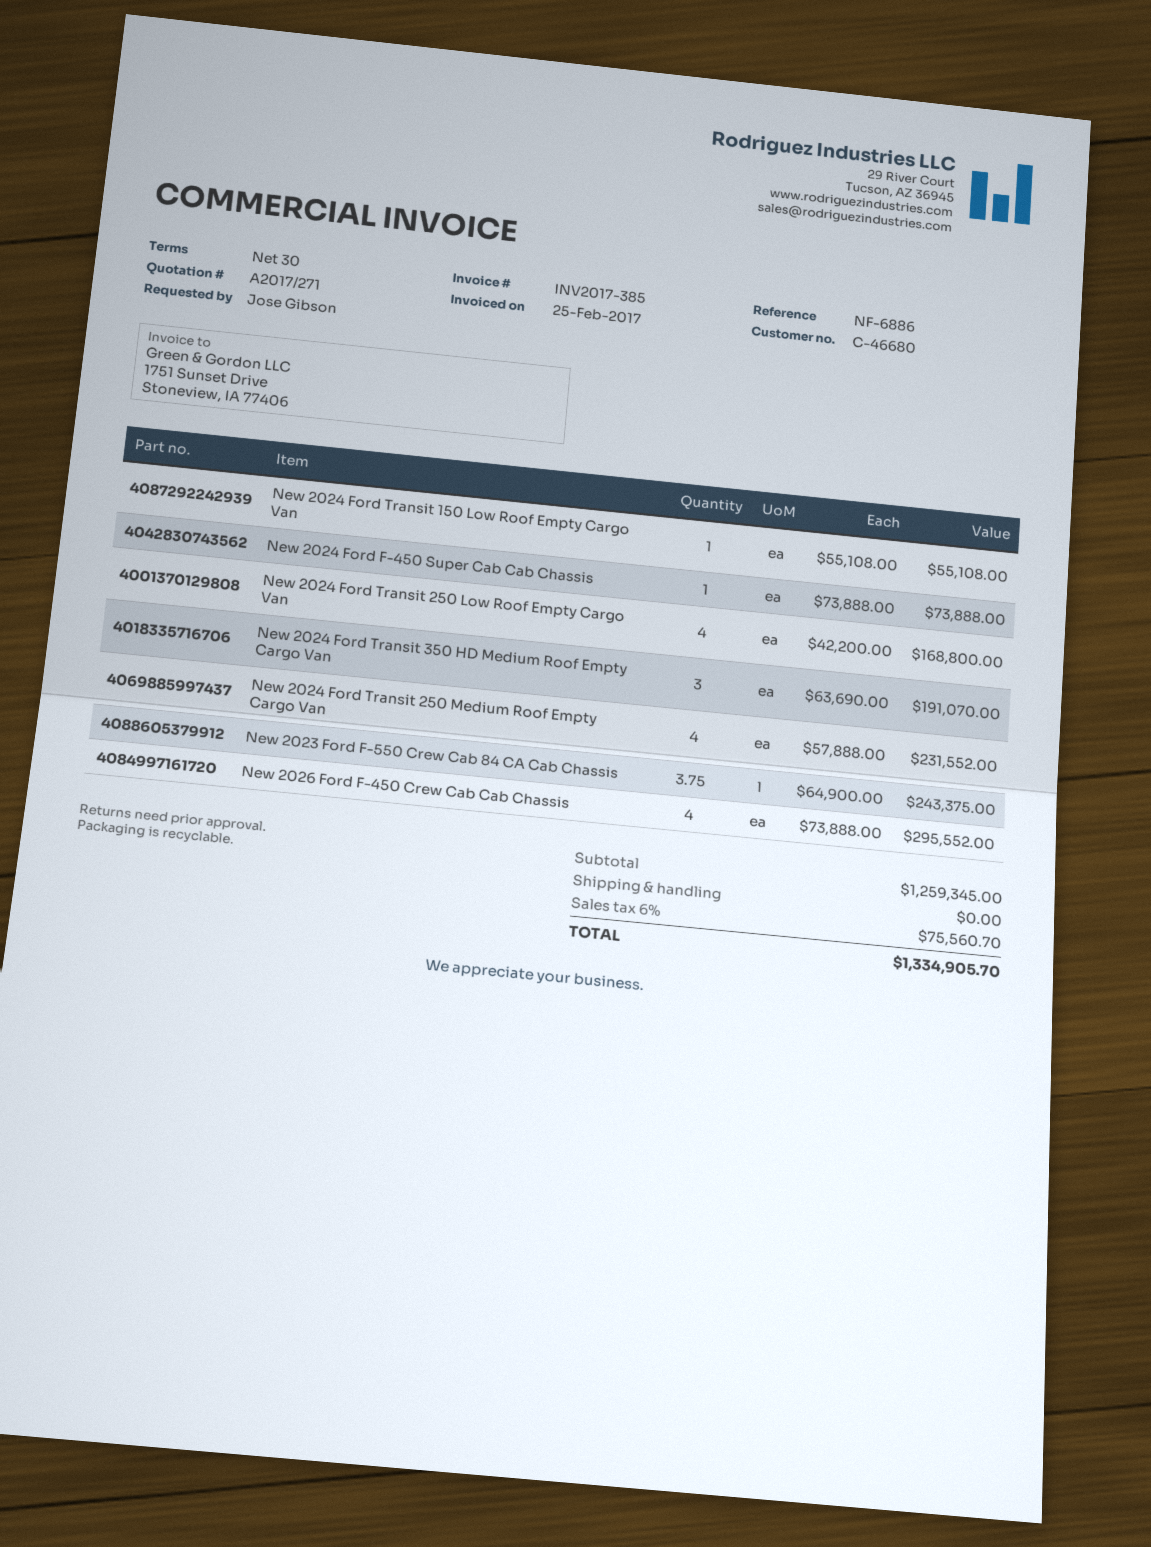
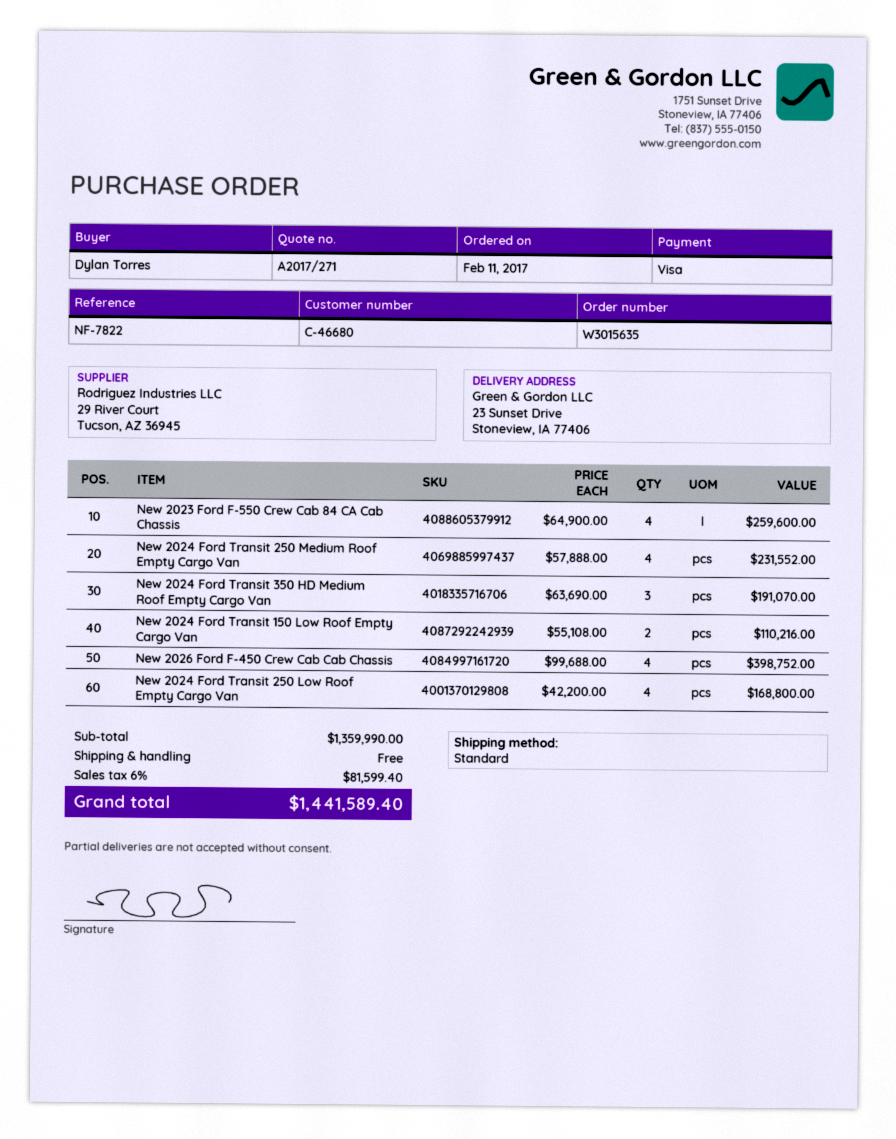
reference: NF-6886 -> NF-7822
ordered by: Jose Gibson -> Dylan Torres
New 2024 Ford Transit 150 Low Roof Empty Cargo Van: 1 x 55108.00 = 55108.00 -> 2 x 55108.00 = 110216.00
New 2024 Ford F-450 Super Cab Cab Chassis: 1 x 73888.00 = 73888.00 -> none
New 2023 Ford F-550 Crew Cab 84 CA Cab Chassis: 3.75 x 64900.00 = 243375.00 -> 4 x 64900.00 = 259600.00
New 2026 Ford F-450 Crew Cab Cab Chassis: 4 x 73888.00 = 295552.00 -> 4 x 99688.00 = 398752.00
subtotal: 1259345.00 -> 1359990.00
tax: 6% = 75560.70 -> 6% = 81599.40
total: 1334905.70 -> 1441589.40

